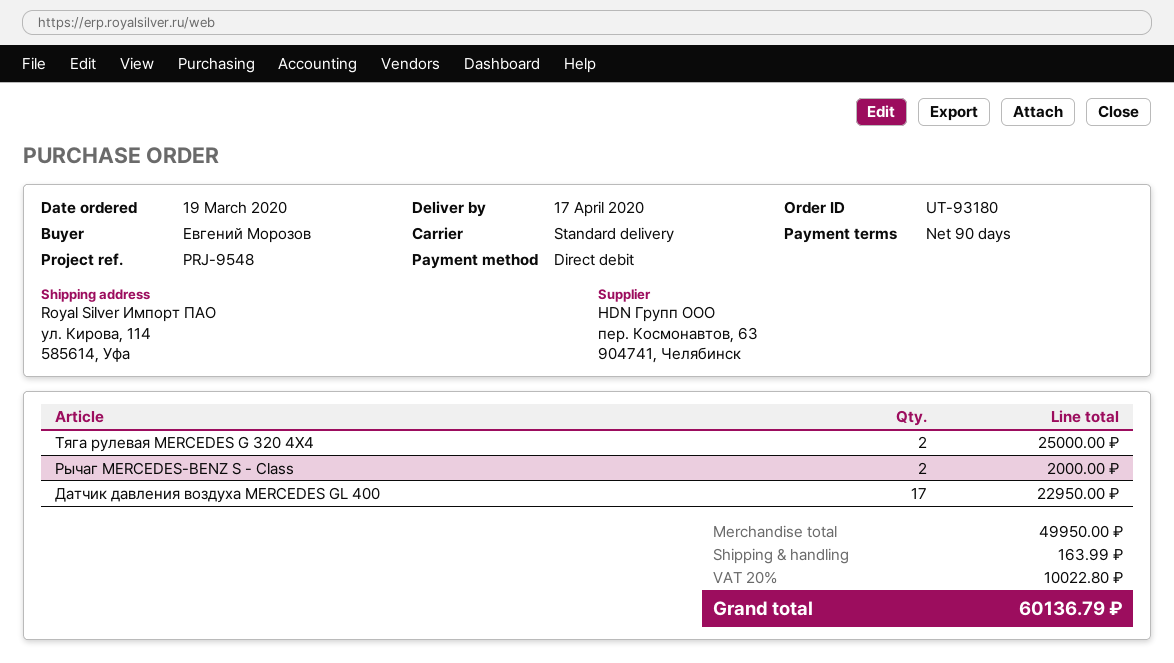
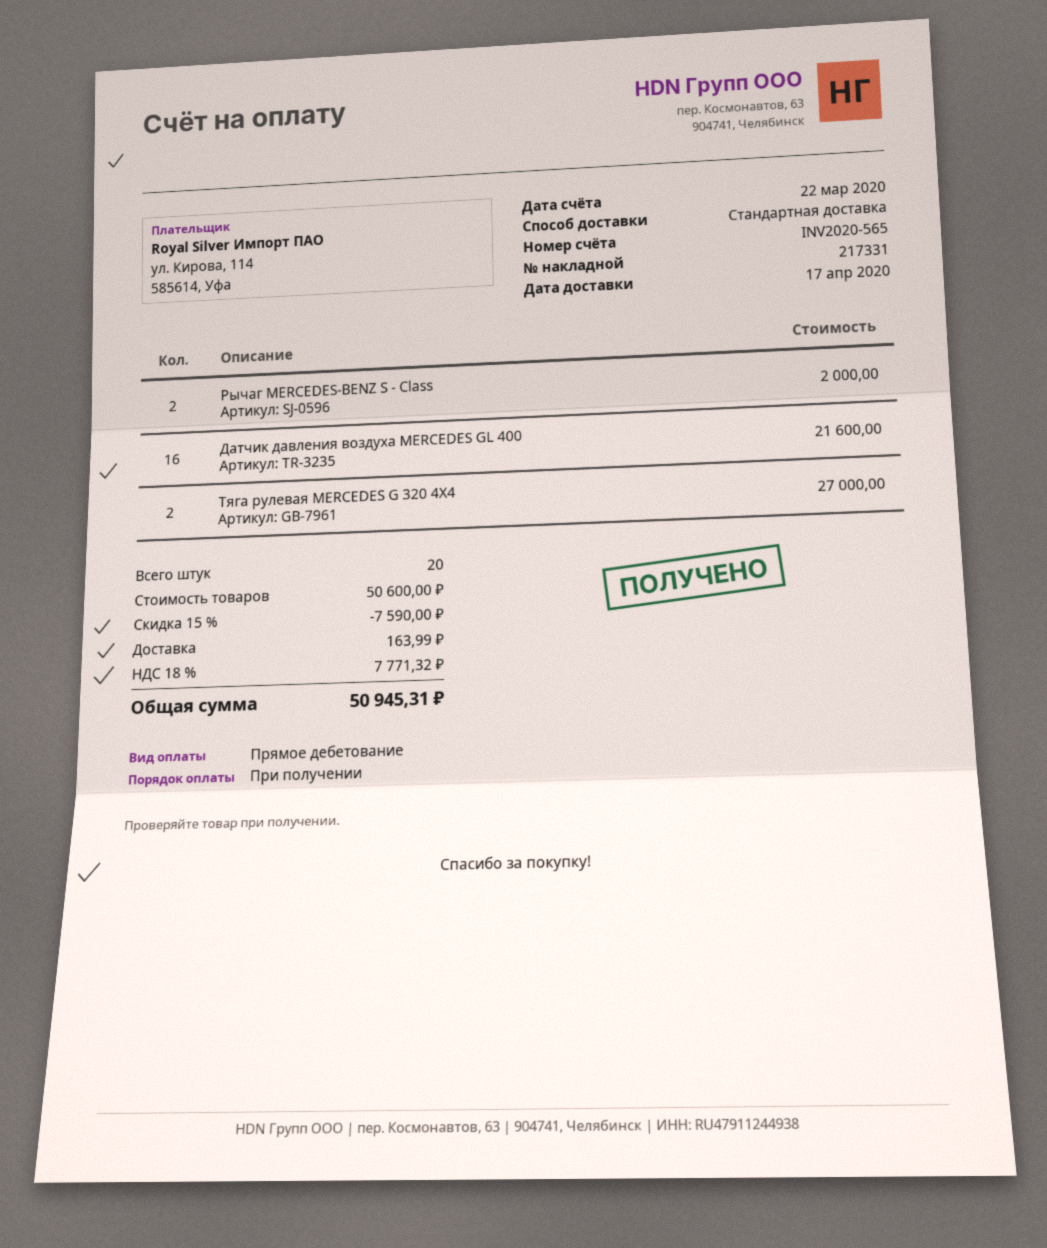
payment terms: 90 days -> on receipt
Тяга рулевая MERCEDES G 320 4X4: 2 for 25000.00 -> 2 for 27000.00
Датчик давления воздуха MERCEDES GL 400: 17 for 22950.00 -> 16 for 21600.00
subtotal: 49950.00 -> 50600.00
discount: none -> 15% = 7590.00
tax: 20% = 10022.80 -> 18% = 7771.32
total: 60136.79 -> 50945.31

